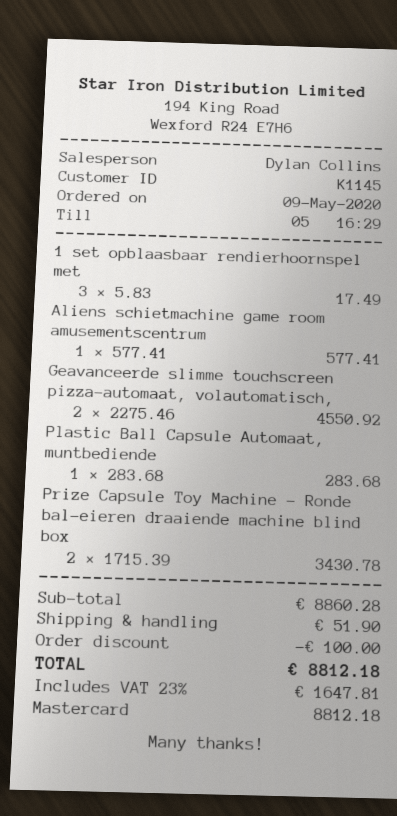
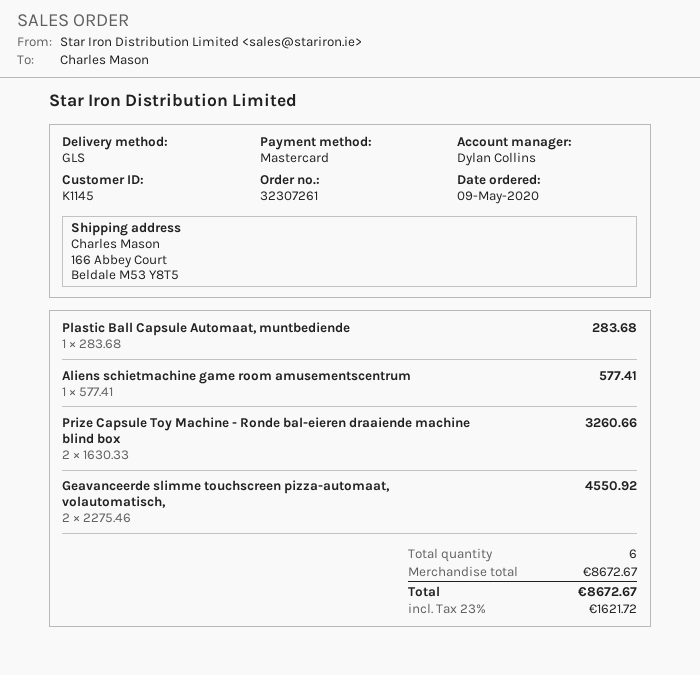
1 set opblaasbaar rendierhoornspel met: 3 x 5.83 = 17.49 -> none
Prize Capsule Toy Machine - Ronde bal-eieren draaiende machine blind box: 2 x 1715.39 = 3430.78 -> 2 x 1630.33 = 3260.66
subtotal: 8860.28 -> 8672.67
discount: 100.00 -> none
shipping: 51.90 -> none
tax: 23% = 1647.81 -> 23% = 1621.72
total: 8812.18 -> 8672.67

